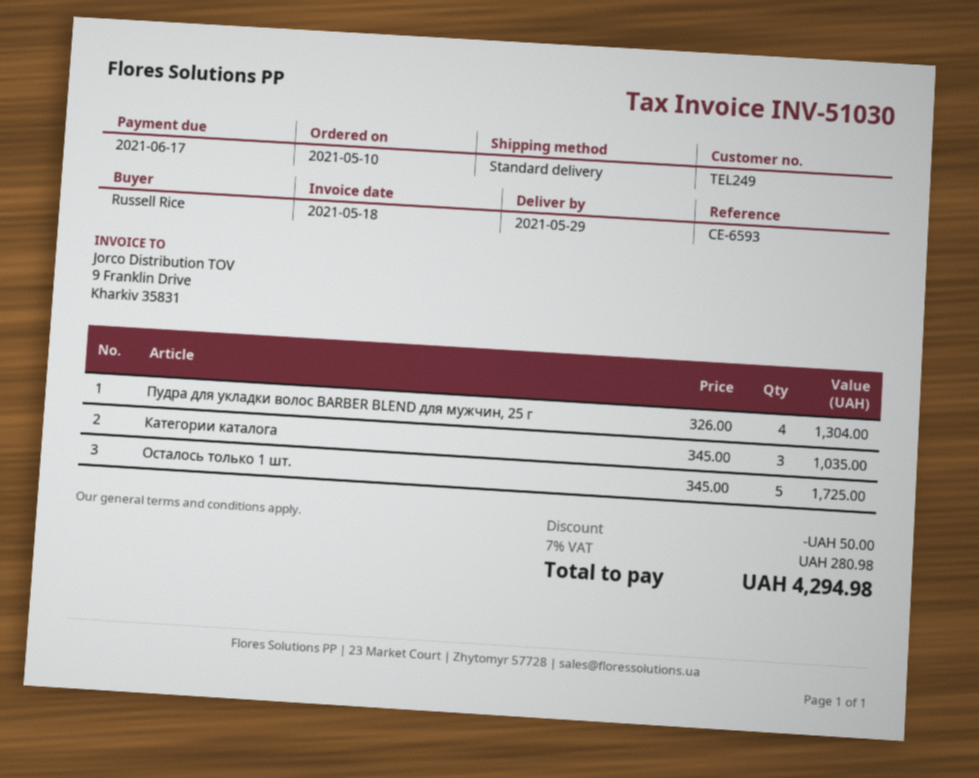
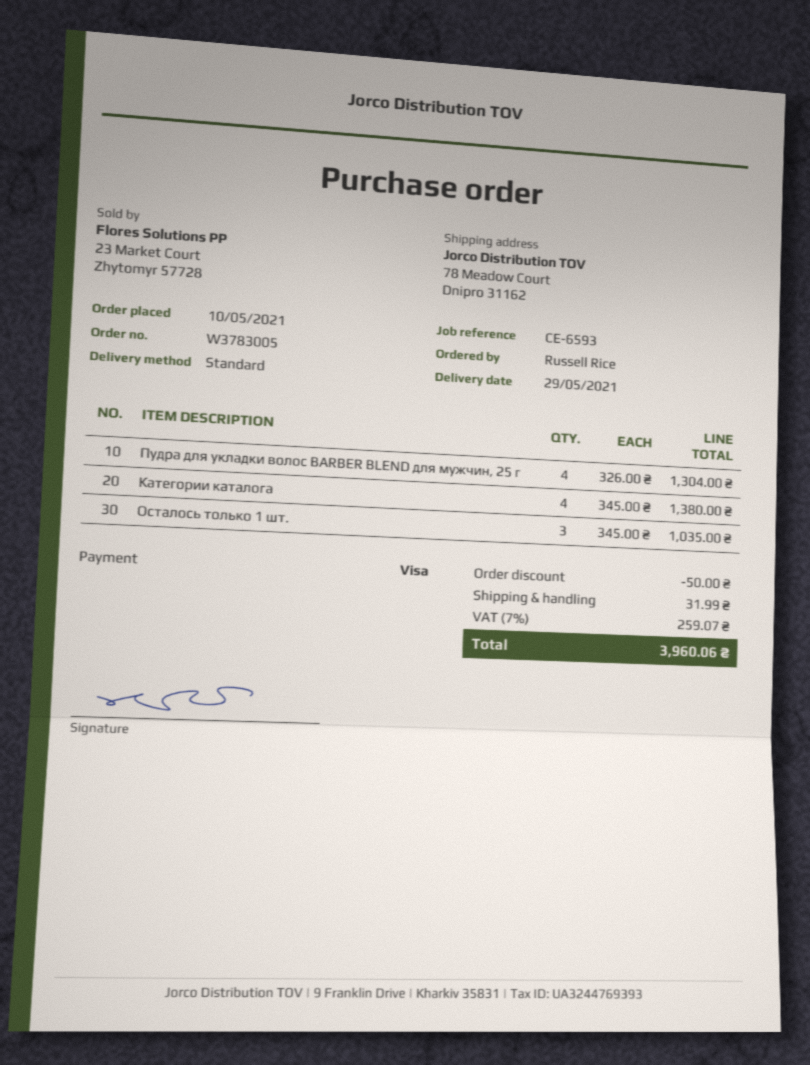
Категории каталога: 3 x 345.00 = 1035.00 -> 4 x 345.00 = 1380.00
Осталось только 1 шт.: 5 x 345.00 = 1725.00 -> 3 x 345.00 = 1035.00
shipping: none -> 31.99
tax: 7% = 280.98 -> 7% = 259.07
total: 4294.98 -> 3960.06

